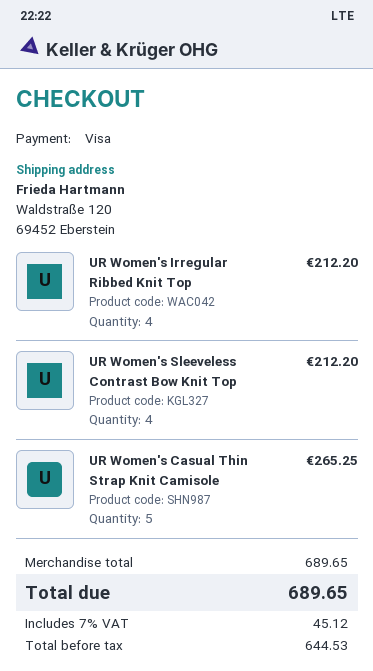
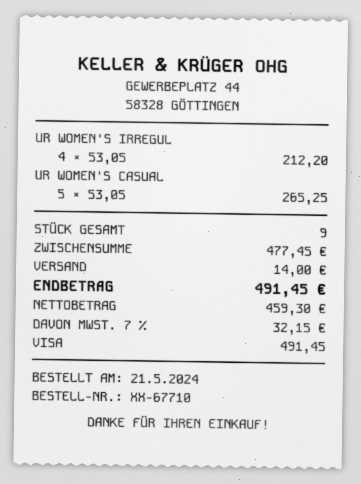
UR Women's Sleeveless Contrast Bow Knit Top: 4 for 212.20 -> none
subtotal: 689.65 -> 477.45
shipping: none -> 14.00
net: 644.53 -> 459.30
tax: 7% = 45.12 -> 7% = 32.15
total: 689.65 -> 491.45

